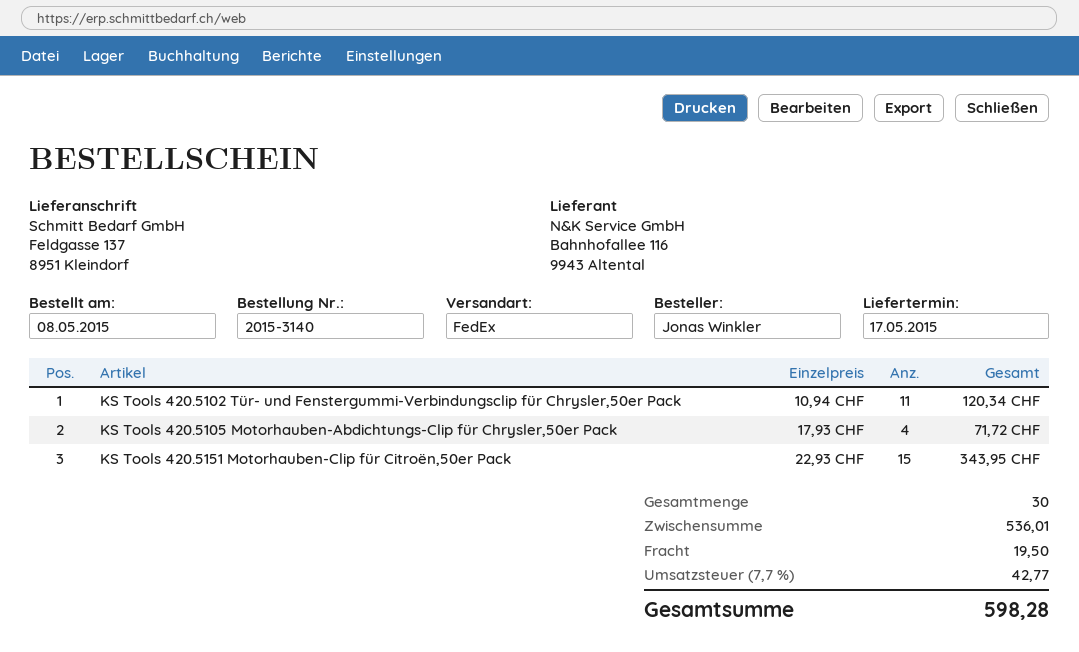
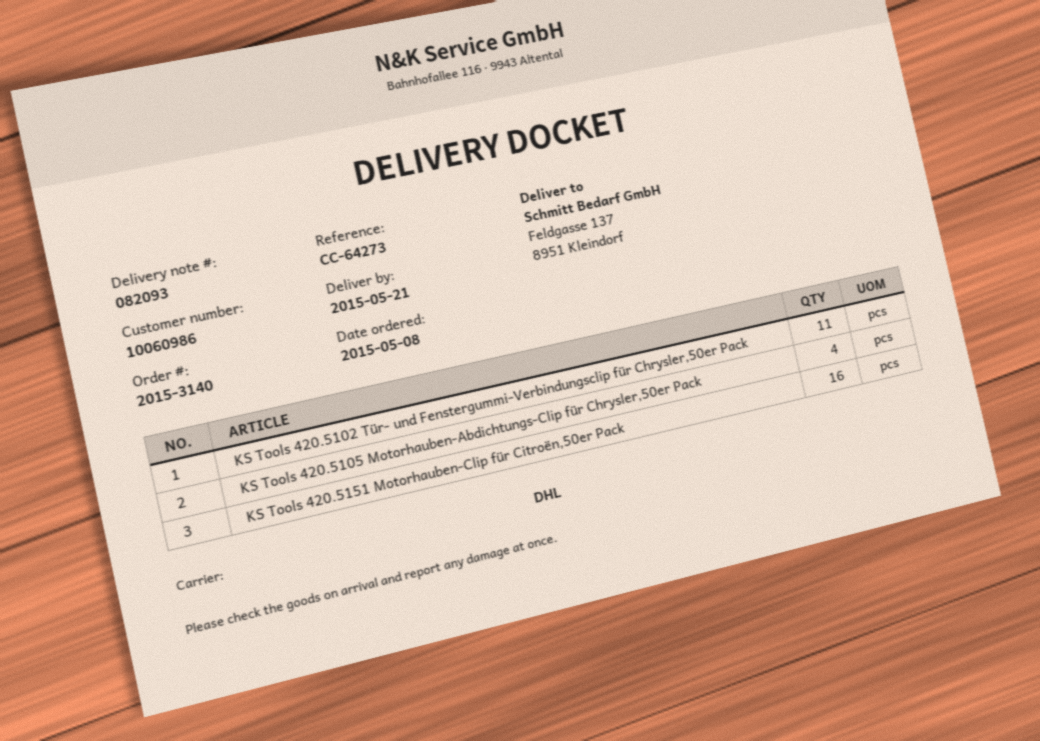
delivery date: 2015-05-17 -> 2015-05-21
shipping method: FedEx -> DHL
KS Tools 420.5151 Motorhauben-Clip für Citroën,50er Pack: 15 -> 16

